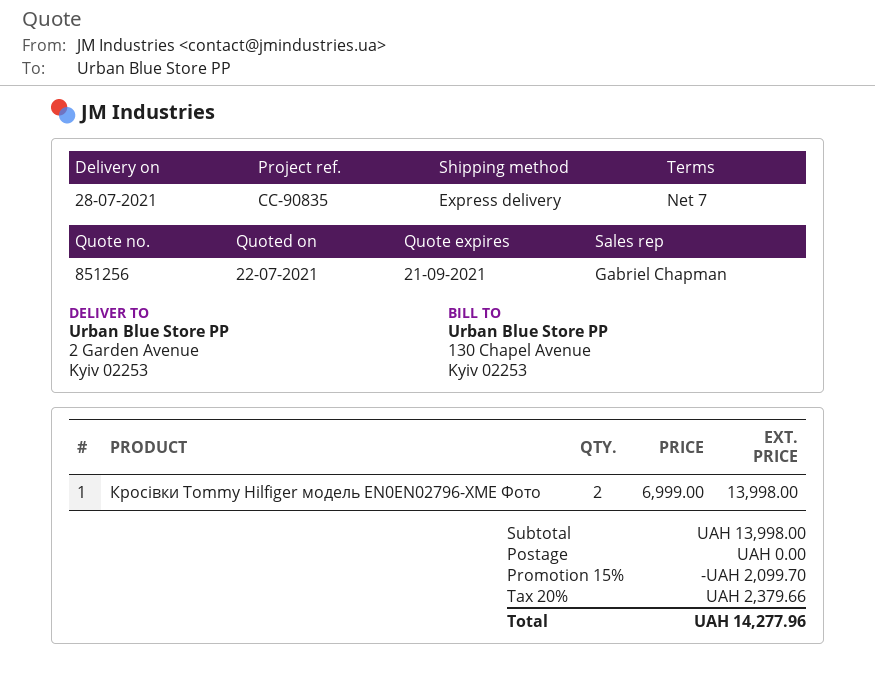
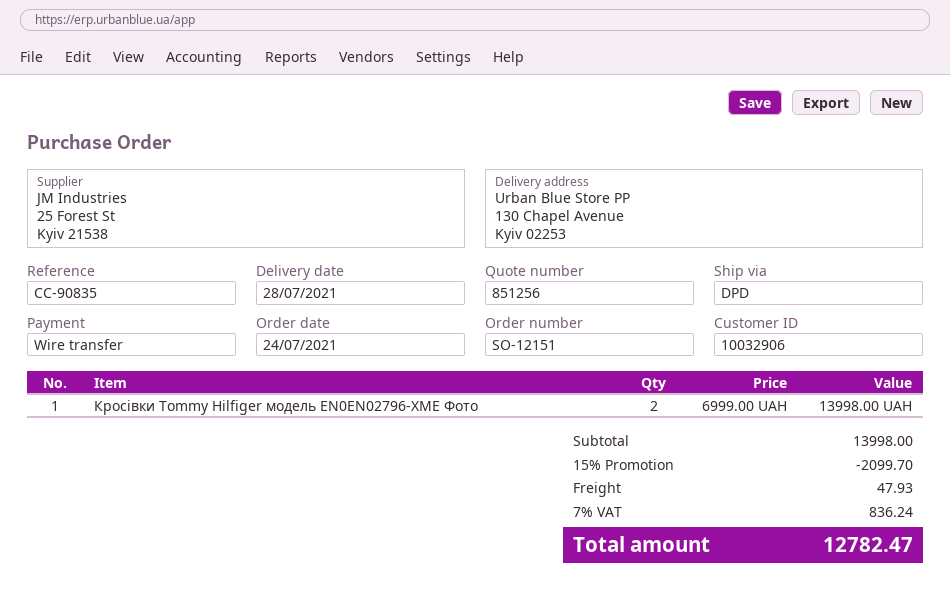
shipping method: express -> DPD
ship to: 2 Garden Avenue, Kyiv 02253 -> 130 Chapel Avenue, Kyiv 02253
shipping: 0.00 -> 47.93
tax: 20% = 2379.66 -> 7% = 836.24
total: 14277.96 -> 12782.47

